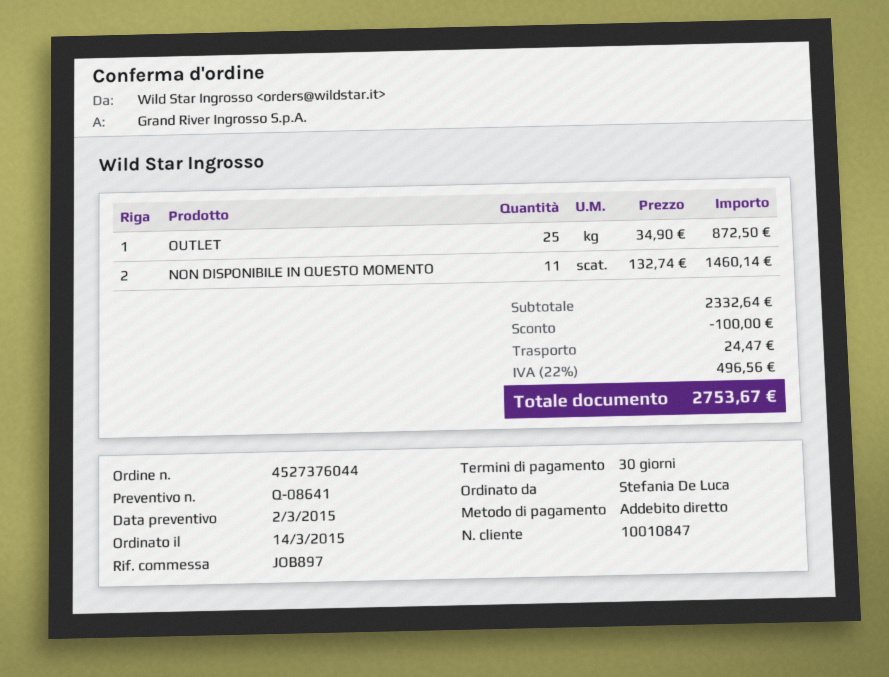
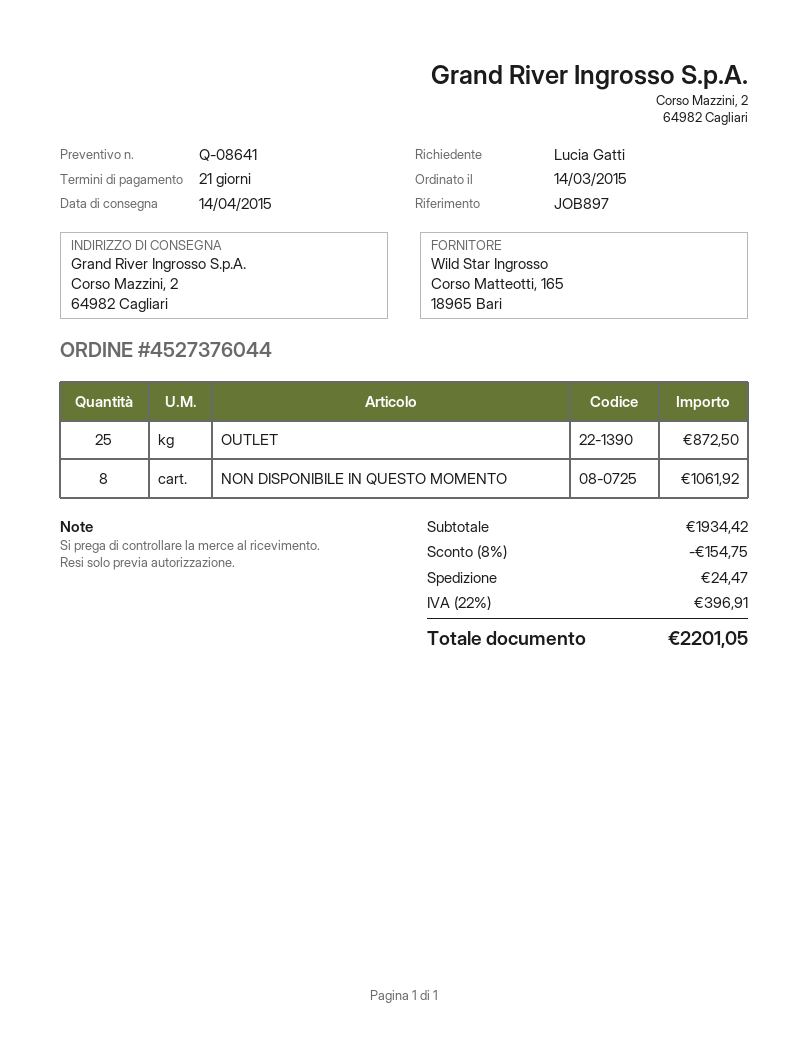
payment terms: 30 days -> 21 days
ordered by: Stefania De Luca -> Lucia Gatti
NON DISPONIBILE IN QUESTO MOMENTO: 11 for 1460.14 -> 8 for 1061.92
subtotal: 2332.64 -> 1934.42
discount: 100.00 -> 154.75
tax: 22% = 496.56 -> 22% = 396.91
total: 2753.67 -> 2201.05

